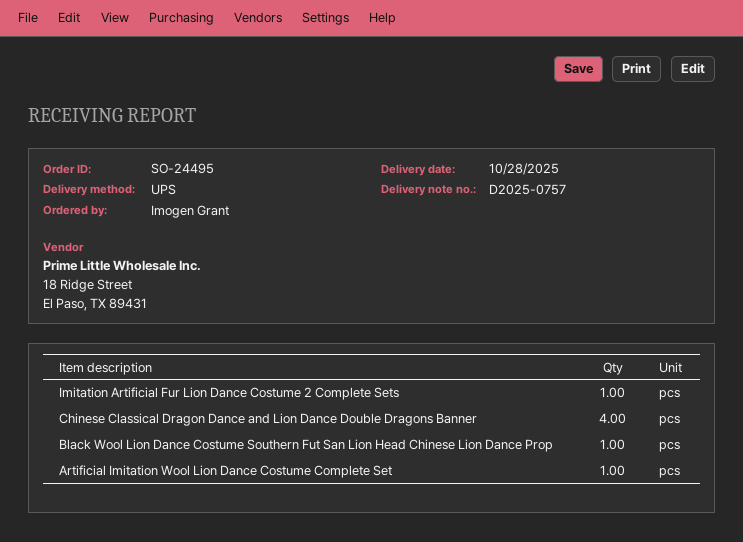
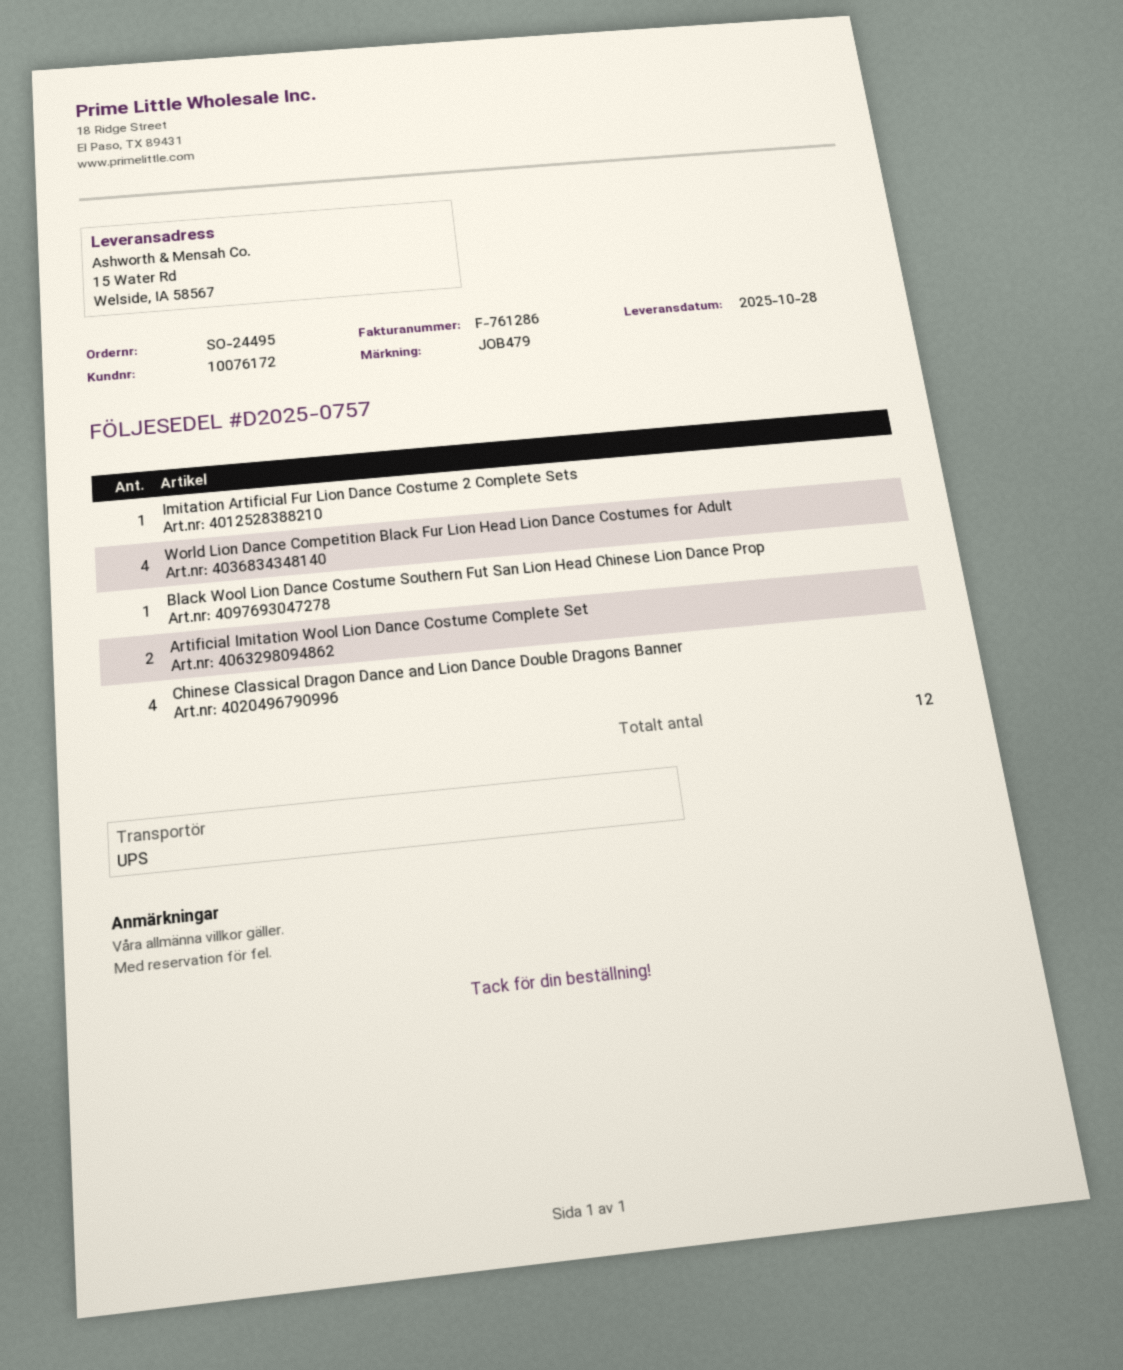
Artificial Imitation Wool Lion Dance Costume Complete Set: 1 -> 2
World Lion Dance Competition Black Fur Lion Head Lion Dance Costumes for Adult: none -> 4

